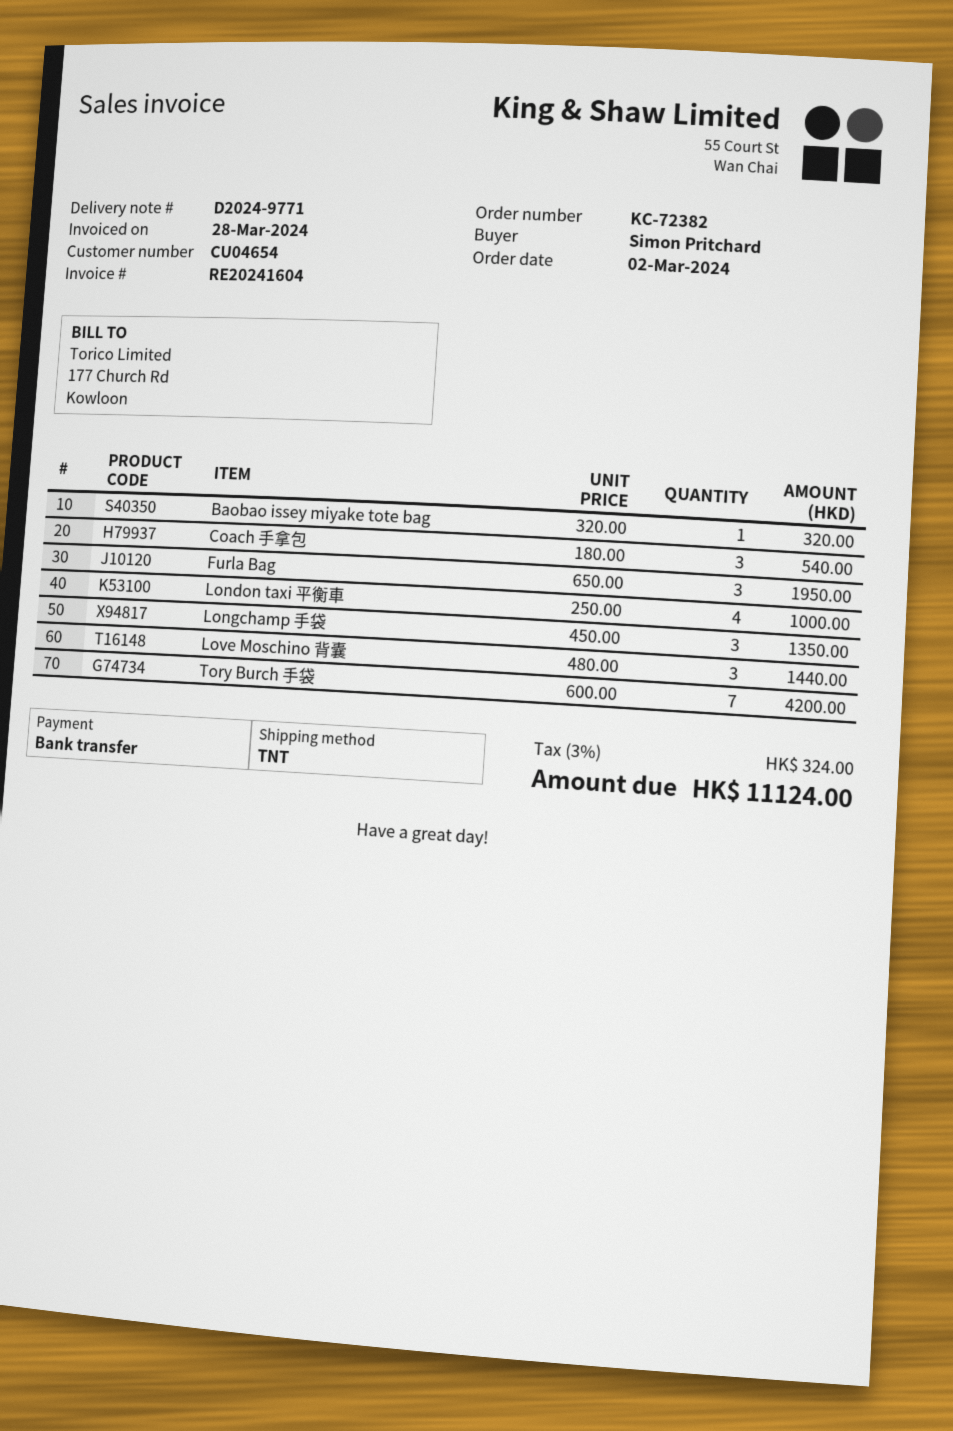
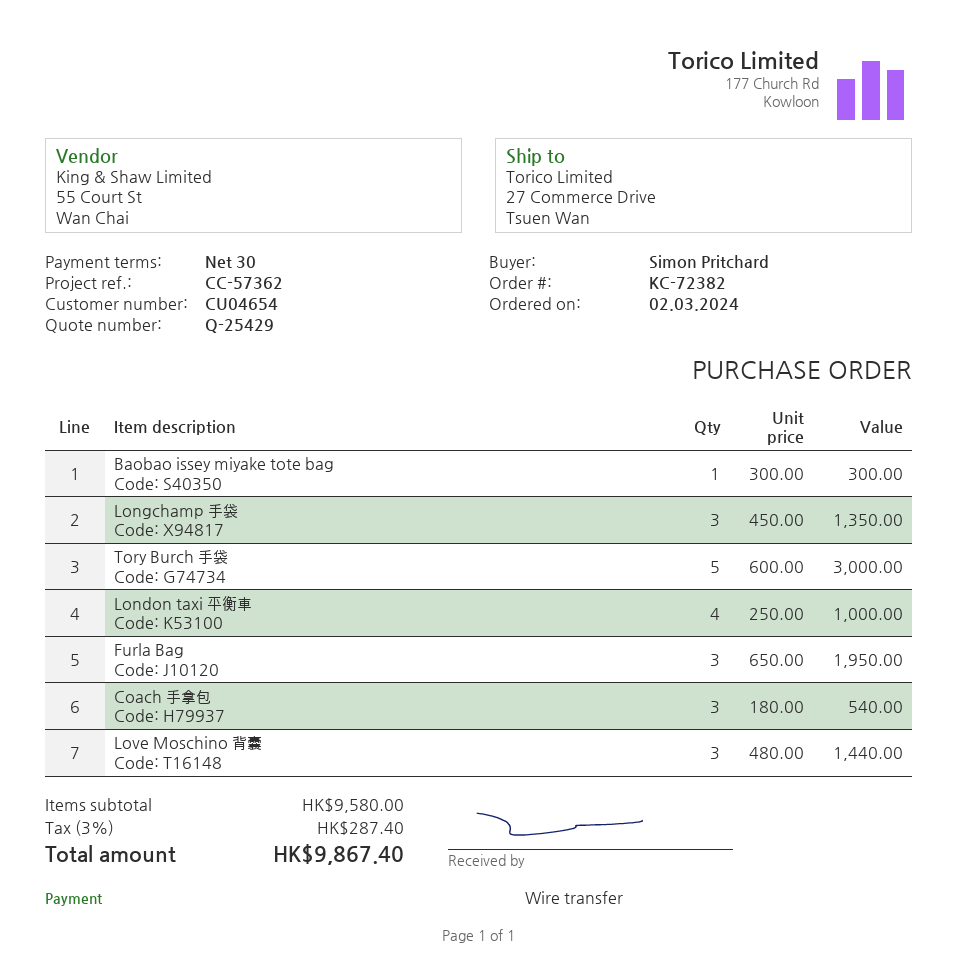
Baobao issey miyake tote bag: 1 x 320.00 = 320.00 -> 1 x 300.00 = 300.00
Tory Burch 手袋: 7 x 600.00 = 4200.00 -> 5 x 600.00 = 3000.00
tax: 3% = 324.00 -> 3% = 287.40
total: 11124.00 -> 9867.40

